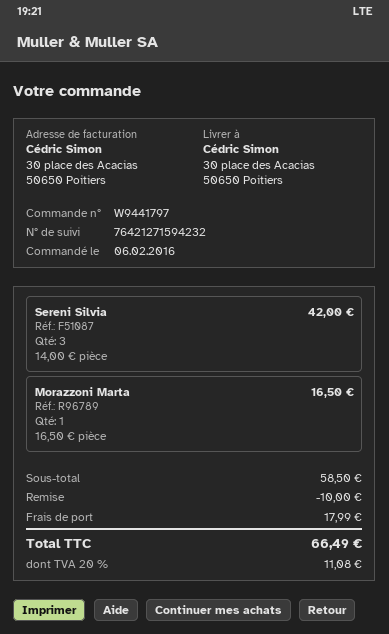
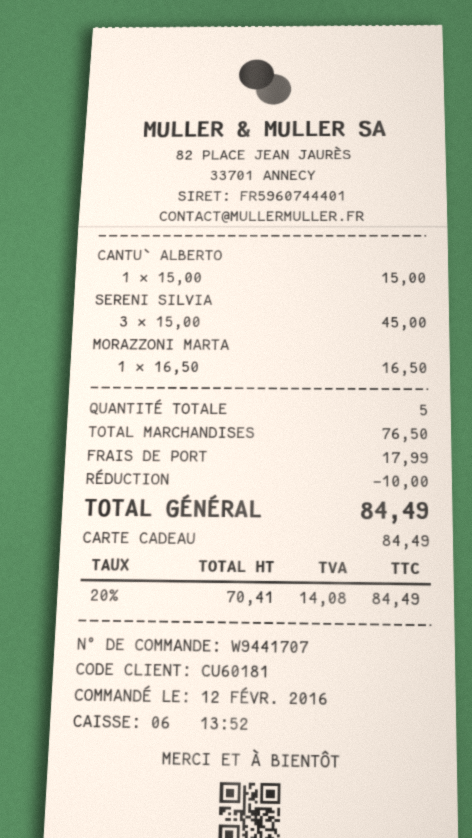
order number: W9441797 -> W9441707
order date: 2016-02-06 -> 2016-02-12
Sereni Silvia: 3 x 14.00 = 42.00 -> 3 x 15.00 = 45.00
CANTU` ALBERTO: none -> 1 x 15.00 = 15.00
subtotal: 58.50 -> 76.50
tax: 20% = 11.08 -> 20% = 14.08
total: 66.49 -> 84.49

